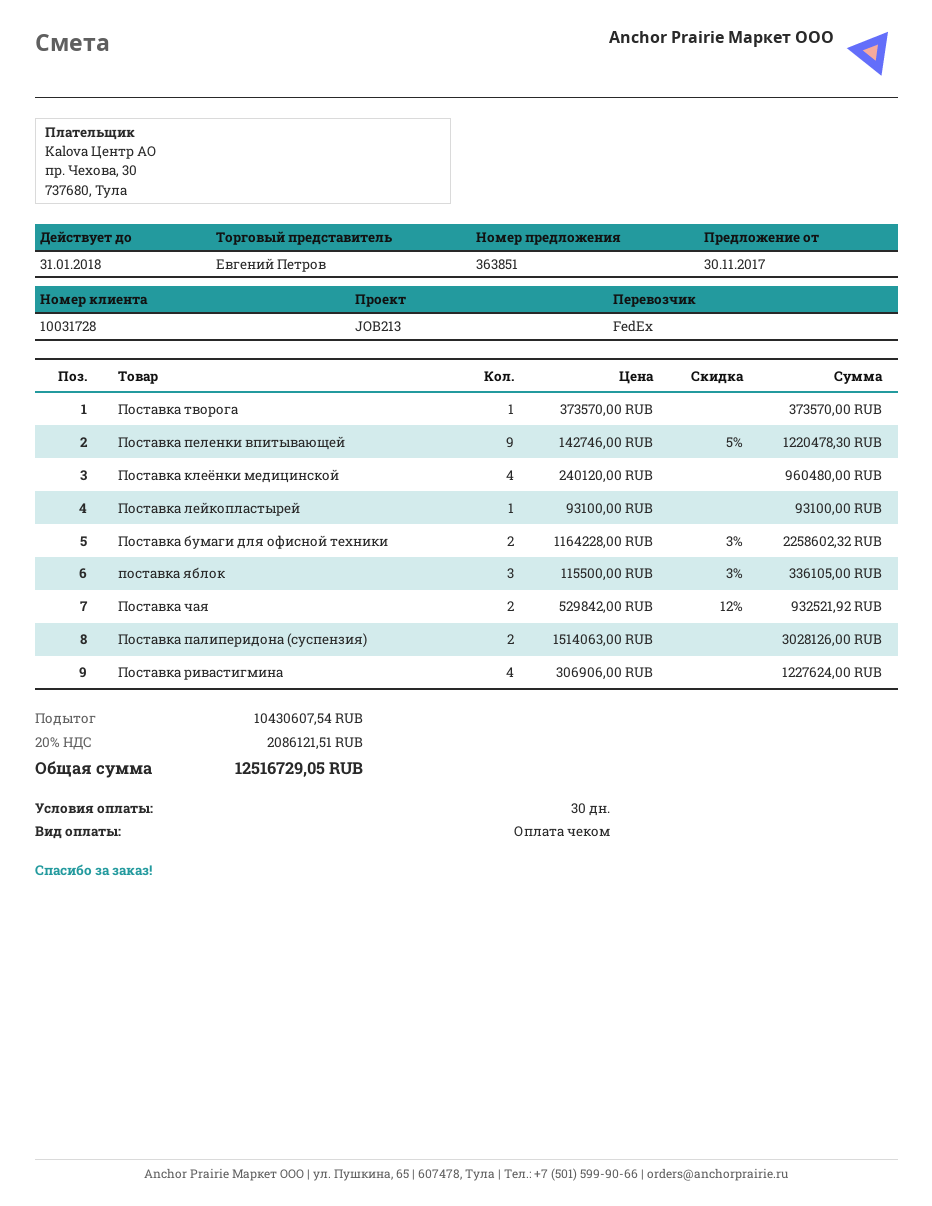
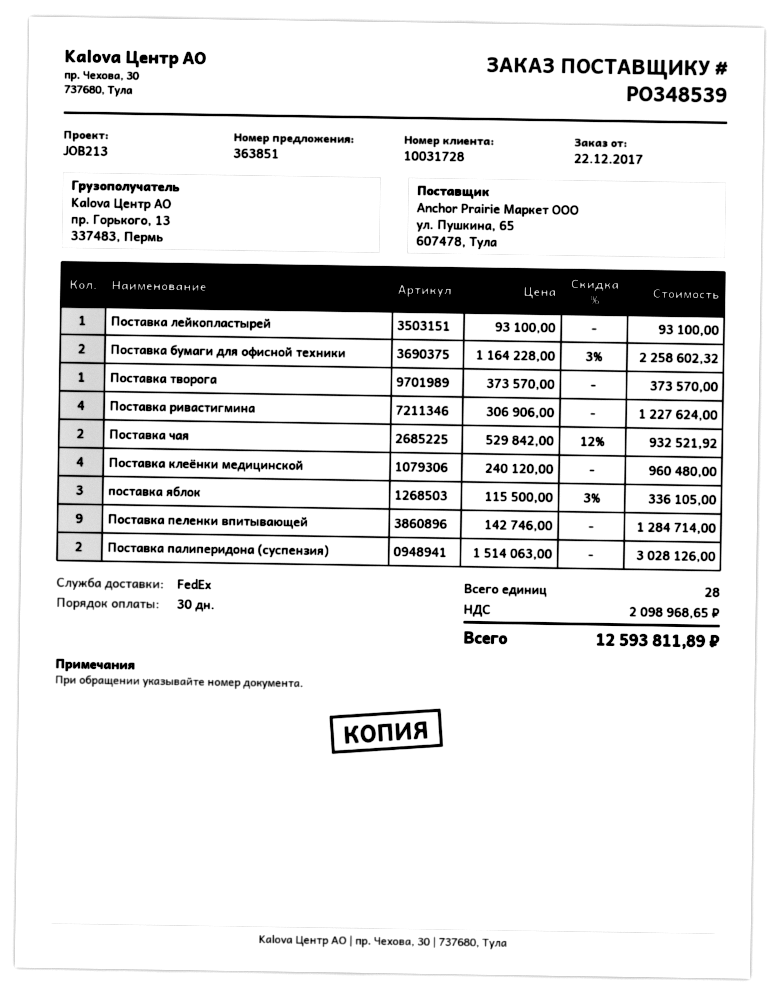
Поставка пеленки впитывающей: 9 x 142746.00 - 5% = 1220478.30 -> 9 x 142746.00 = 1284714.00
tax: 2086121.51 -> 2098968.65
total: 12516729.05 -> 12593811.89

